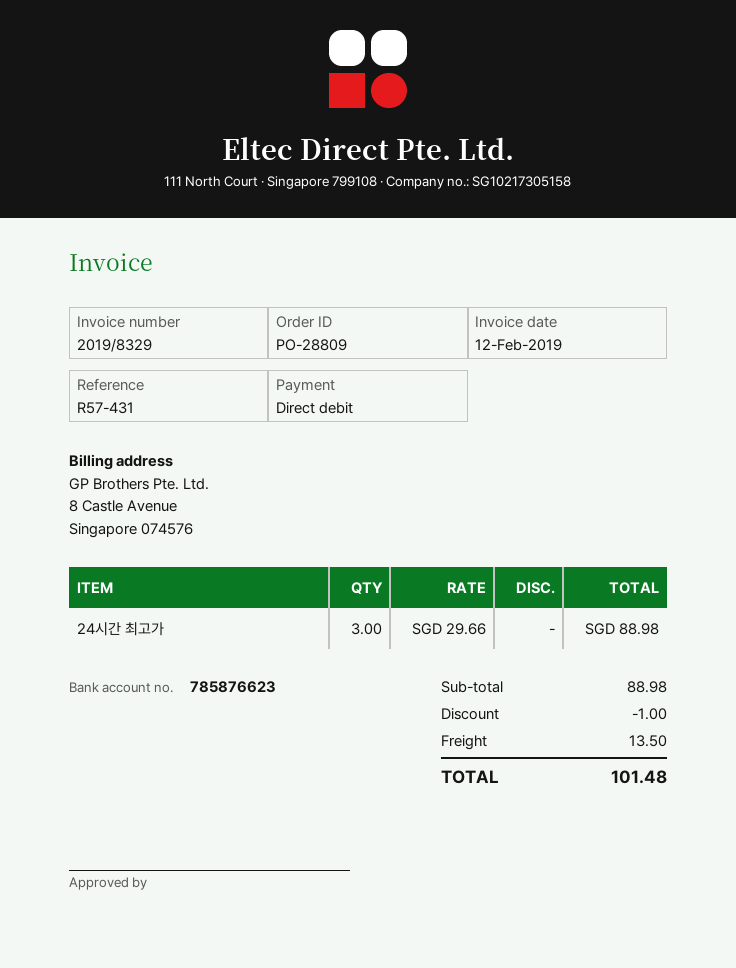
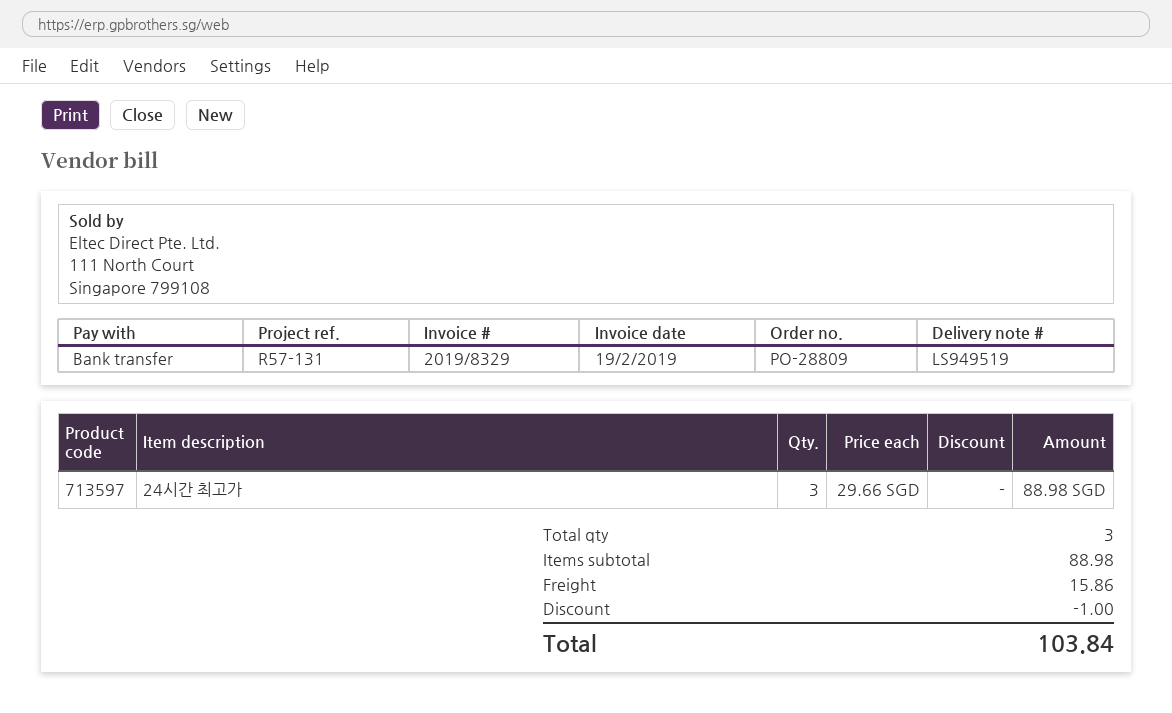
invoice date: 2019-02-12 -> 2019-02-19
reference: R57-431 -> R57-131
payment method: direct debit -> bank transfer
shipping: 13.50 -> 15.86
total: 101.48 -> 103.84

